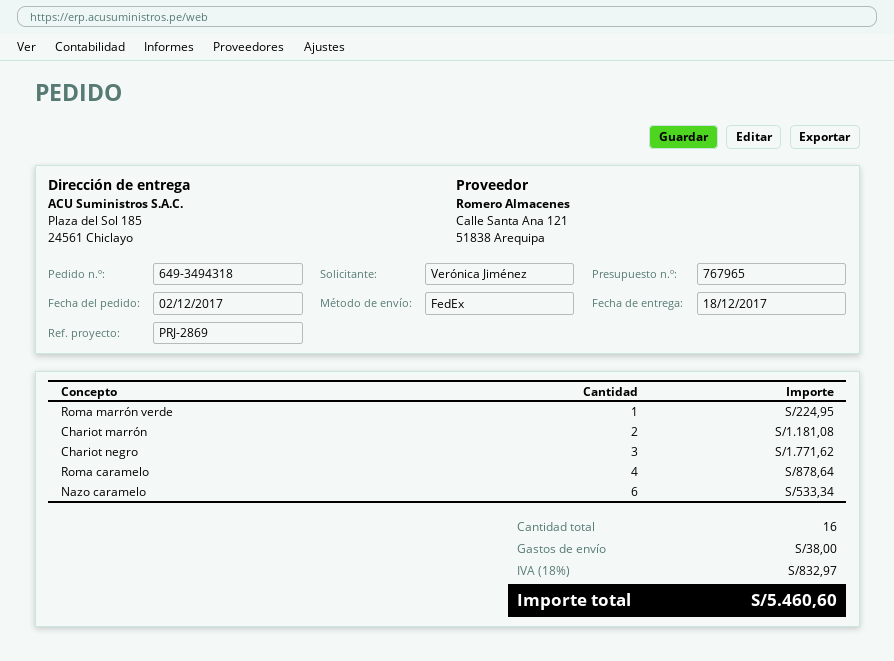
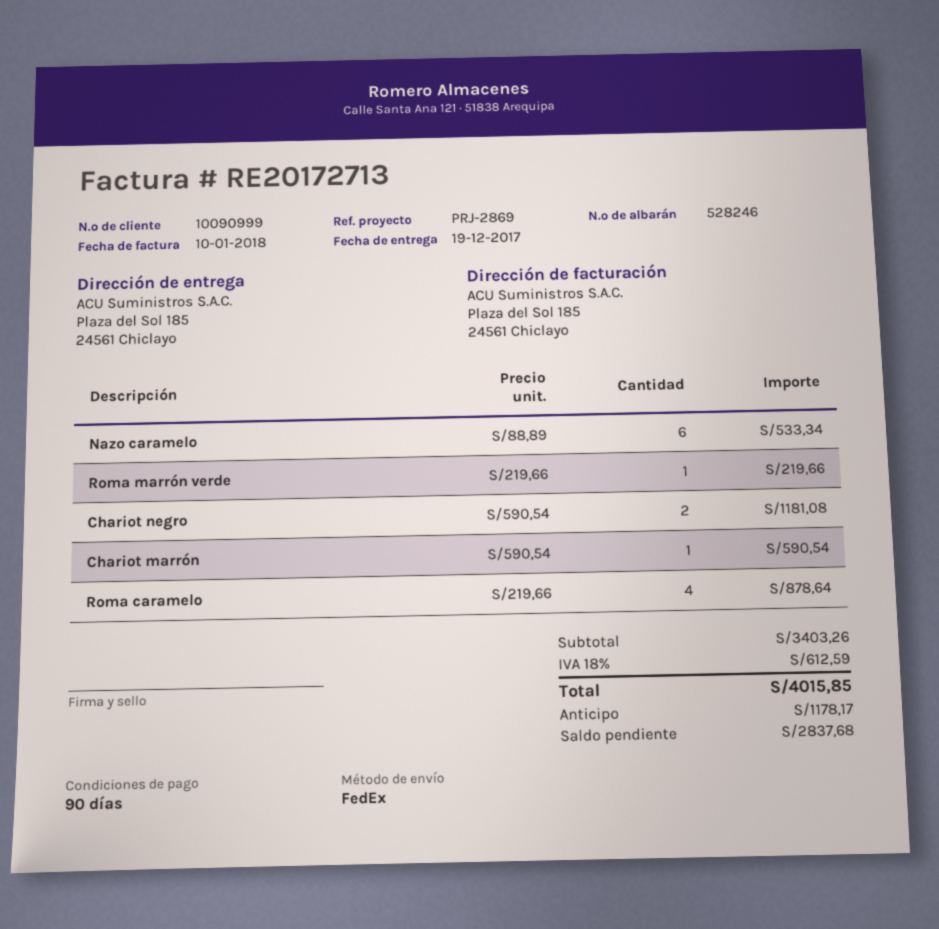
delivery date: 2017-12-18 -> 2017-12-19
Roma marrón verde: 1 for 224.95 -> 1 for 219.66
Chariot marrón: 2 for 1181.08 -> 1 for 590.54
Chariot negro: 3 for 1771.62 -> 2 for 1181.08
shipping: 38.00 -> none
tax: 18% = 832.97 -> 18% = 612.59
total: 5460.60 -> 4015.85

